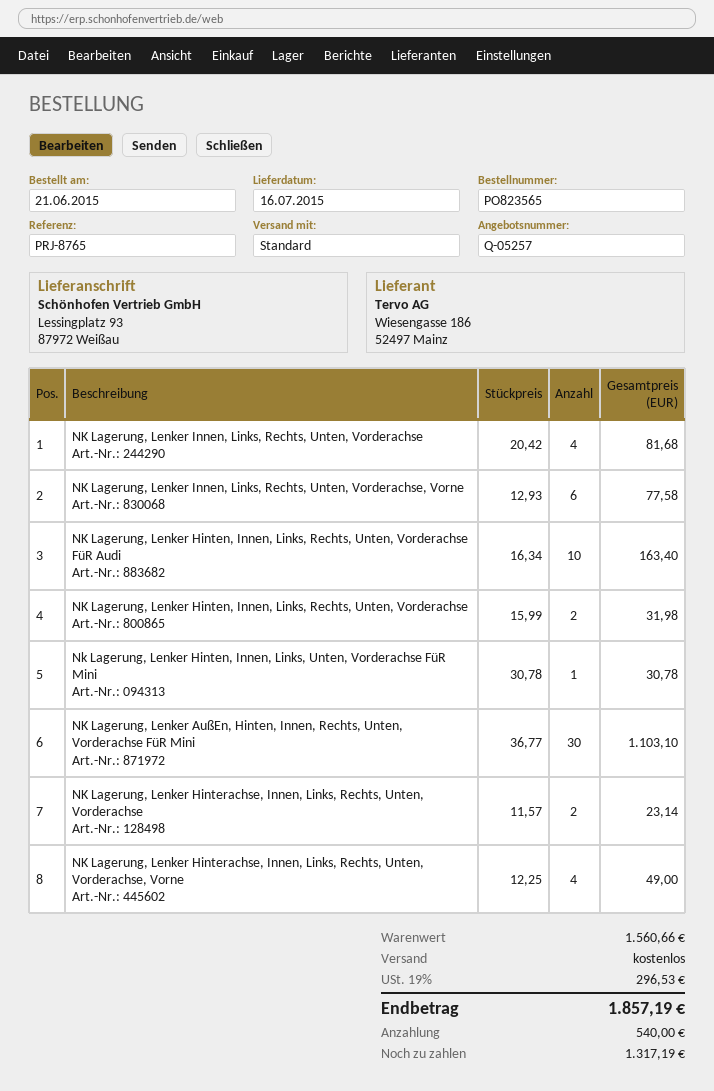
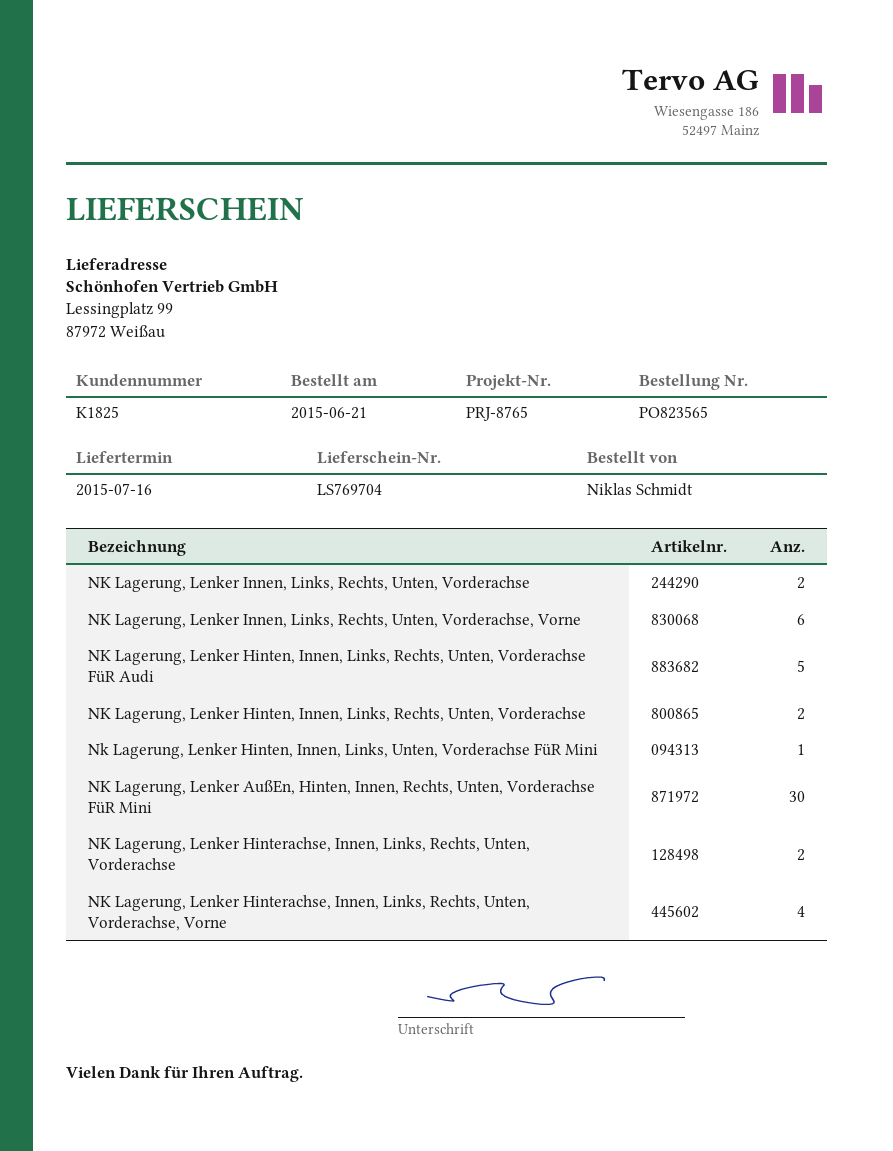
ship to: Lessingplatz 93, 87972 Weißau -> Lessingplatz 99, 87972 Weißau
NK Lagerung, Lenker Innen, Links, Rechts, Unten, Vorderachse: 4 -> 2
NK Lagerung, Lenker Hinten, Innen, Links, Rechts, Unten, Vorderachse FüR Audi: 10 -> 5

